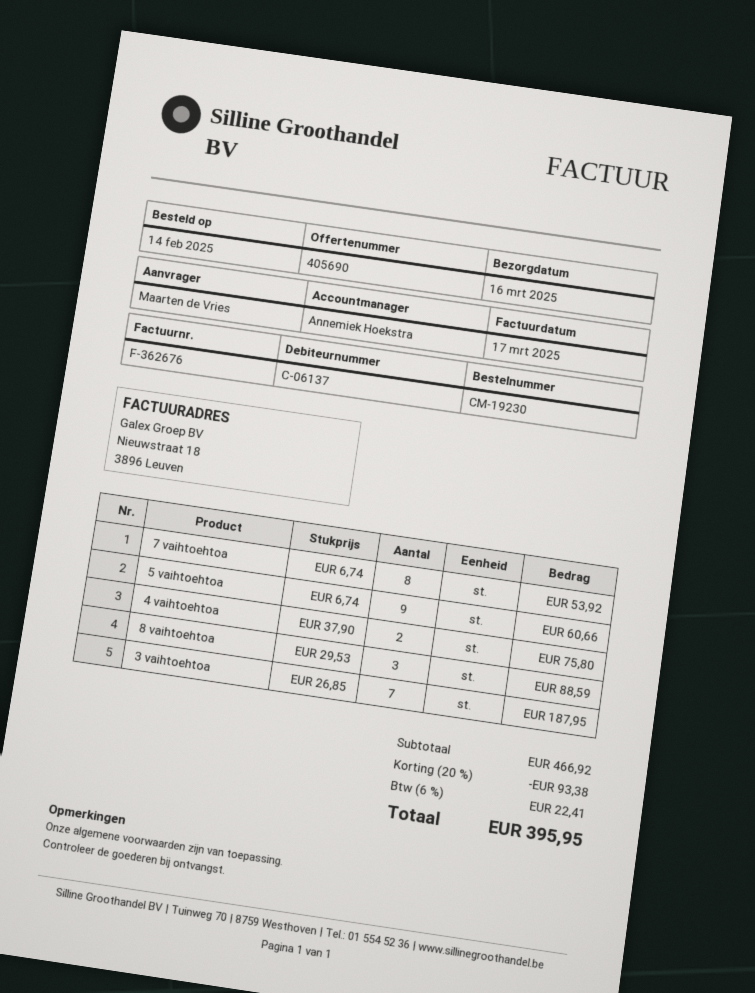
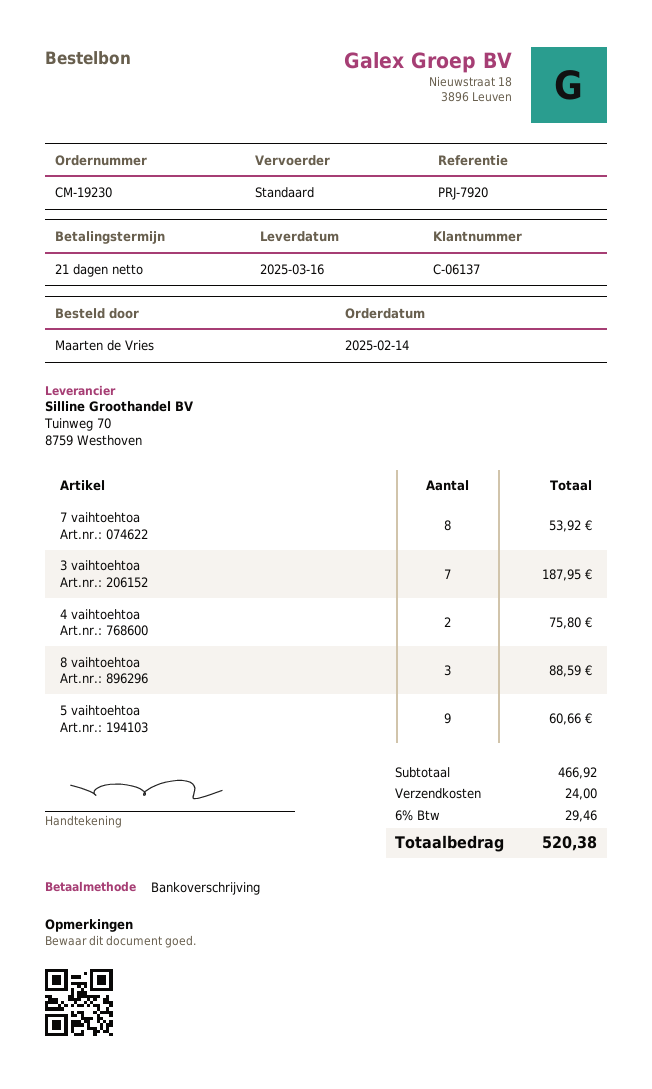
discount: 20% = 93.38 -> none
shipping: none -> 24.00
tax: 6% = 22.41 -> 6% = 29.46
total: 395.95 -> 520.38

